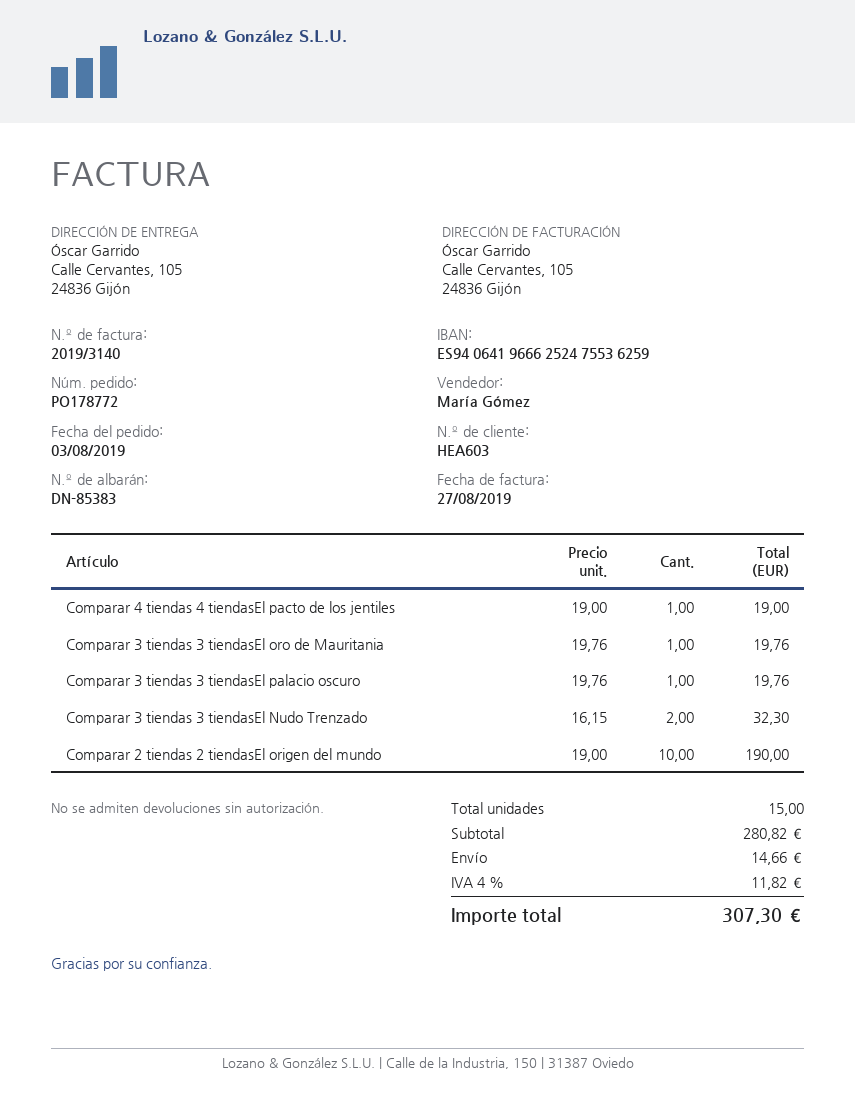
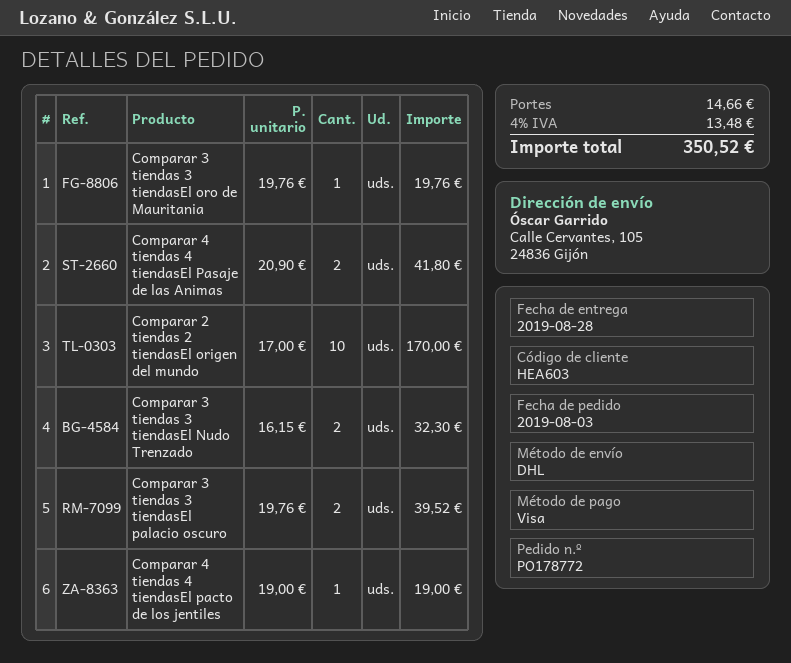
Comparar 3 tiendas 3 tiendasEl palacio oscuro: 1 x 19.76 = 19.76 -> 2 x 19.76 = 39.52
Comparar 2 tiendas 2 tiendasEl origen del mundo: 10 x 19.00 = 190.00 -> 10 x 17.00 = 170.00
Comparar 4 tiendas 4 tiendasEl Pasaje de las Animas: none -> 2 x 20.90 = 41.80
tax: 4% = 11.82 -> 4% = 13.48
total: 307.30 -> 350.52

